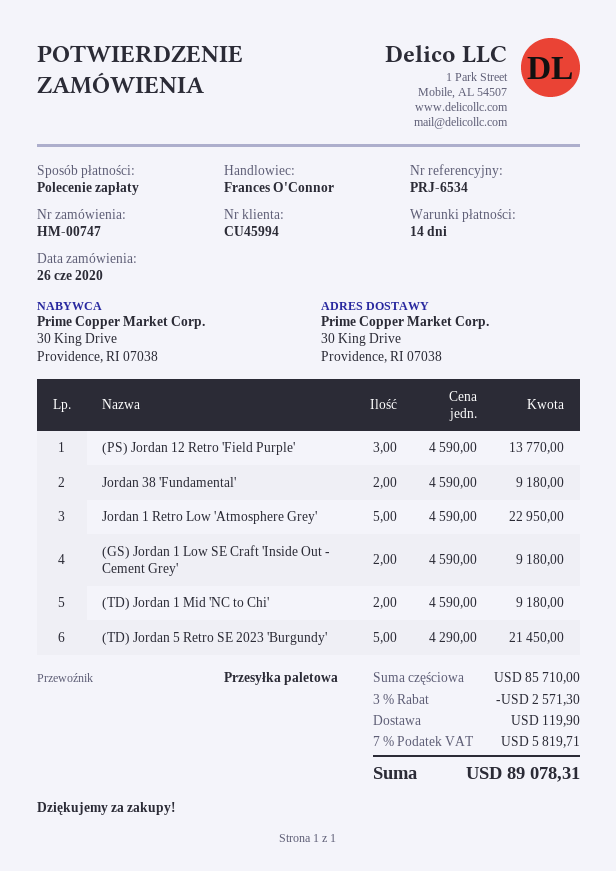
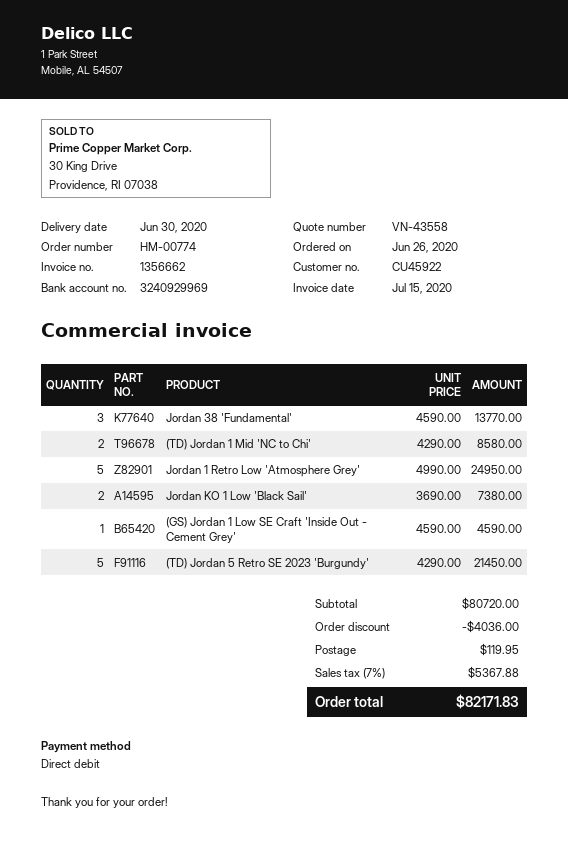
order number: HM-00747 -> HM-00774
customer number: CU45994 -> CU45922
(PS) Jordan 12 Retro 'Field Purple': 3 x 4590.00 = 13770.00 -> none
Jordan 38 'Fundamental': 2 x 4590.00 = 9180.00 -> 3 x 4590.00 = 13770.00
Jordan 1 Retro Low 'Atmosphere Grey': 5 x 4590.00 = 22950.00 -> 5 x 4990.00 = 24950.00
(GS) Jordan 1 Low SE Craft 'Inside Out - Cement Grey': 2 x 4590.00 = 9180.00 -> 1 x 4590.00 = 4590.00
(TD) Jordan 1 Mid 'NC to Chi': 2 x 4590.00 = 9180.00 -> 2 x 4290.00 = 8580.00
Jordan KO 1 Low 'Black Sail': none -> 2 x 3690.00 = 7380.00
subtotal: 85710.00 -> 80720.00
discount: 2571.30 -> 4036.00
shipping: 119.90 -> 119.95
tax: 7% = 5819.71 -> 7% = 5367.88
total: 89078.31 -> 82171.83

